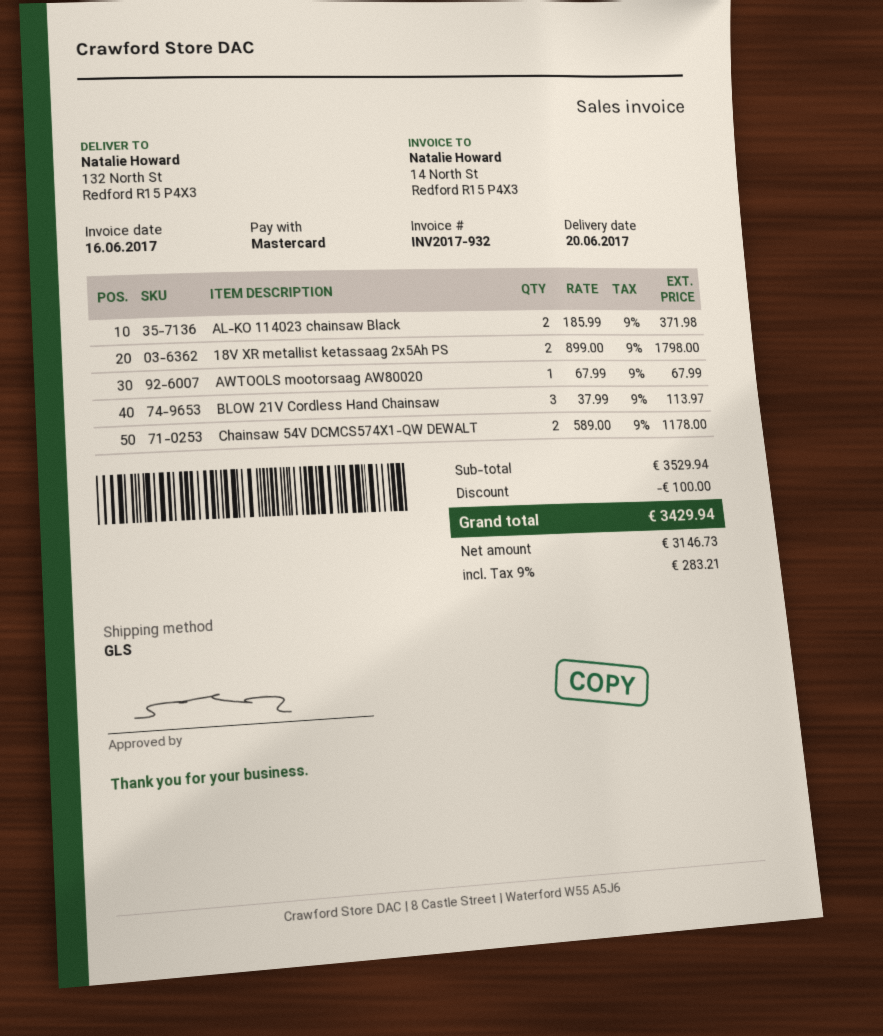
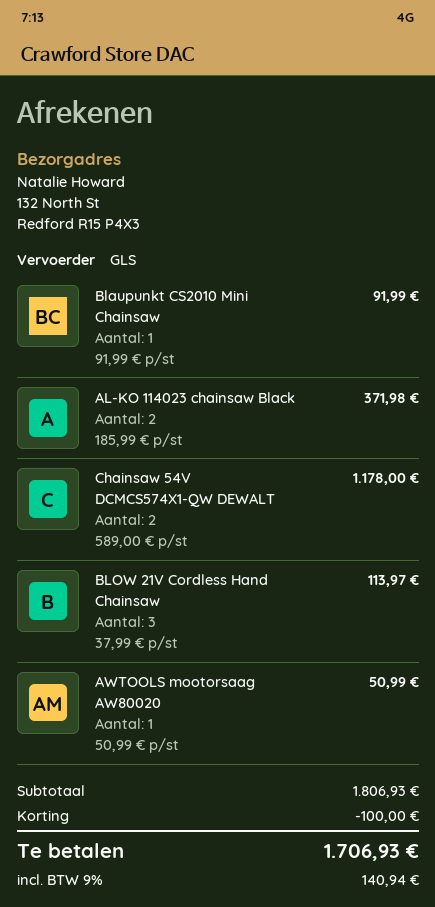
18V XR metallist ketassaag 2x5Ah PS: 2 x 899.00 = 1798.00 -> none
AWTOOLS mootorsaag AW80020: 1 x 67.99 = 67.99 -> 1 x 50.99 = 50.99
Blaupunkt CS2010 Mini Chainsaw: none -> 1 x 91.99 = 91.99
subtotal: 3529.94 -> 1806.93
tax: 9% = 283.21 -> 9% = 140.94
total: 3429.94 -> 1706.93

